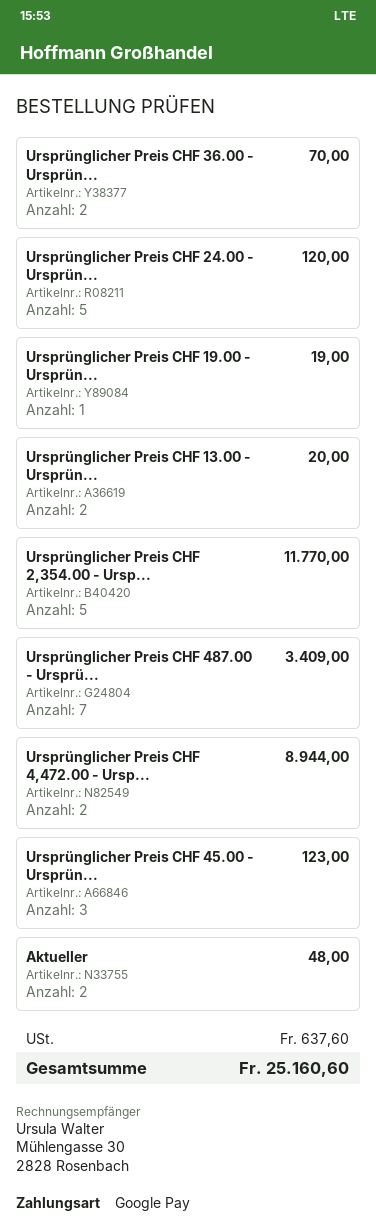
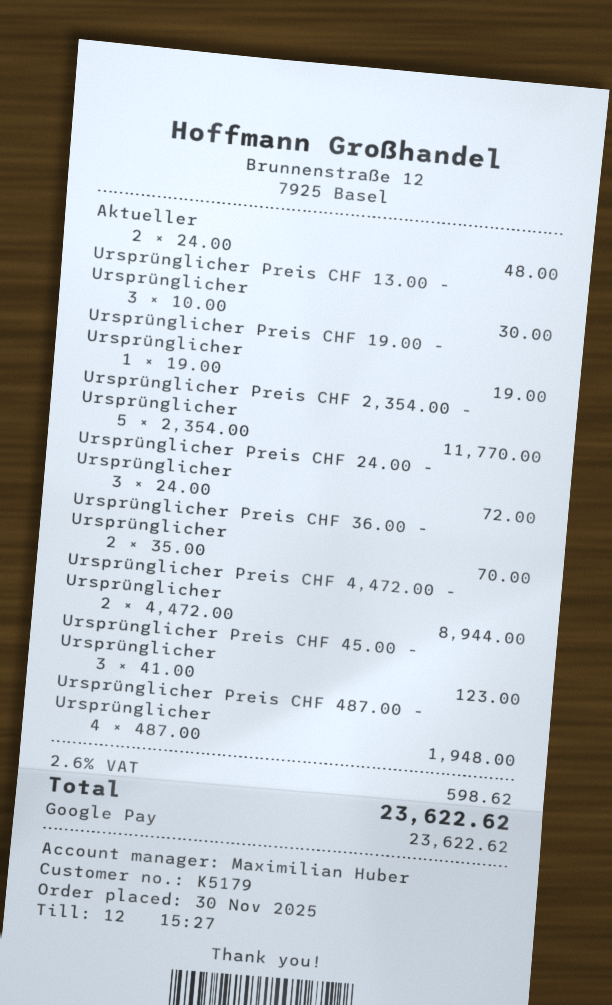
Ursprünglicher Preis CHF 24.00 - Ursprün...: 5 for 120.00 -> 3 for 72.00
Ursprünglicher Preis CHF 13.00 - Ursprün...: 2 for 20.00 -> 3 for 30.00
Ursprünglicher Preis CHF 487.00 - Ursprü...: 7 for 3409.00 -> 4 for 1948.00
tax: 637.60 -> 598.62
total: 25160.60 -> 23622.62

